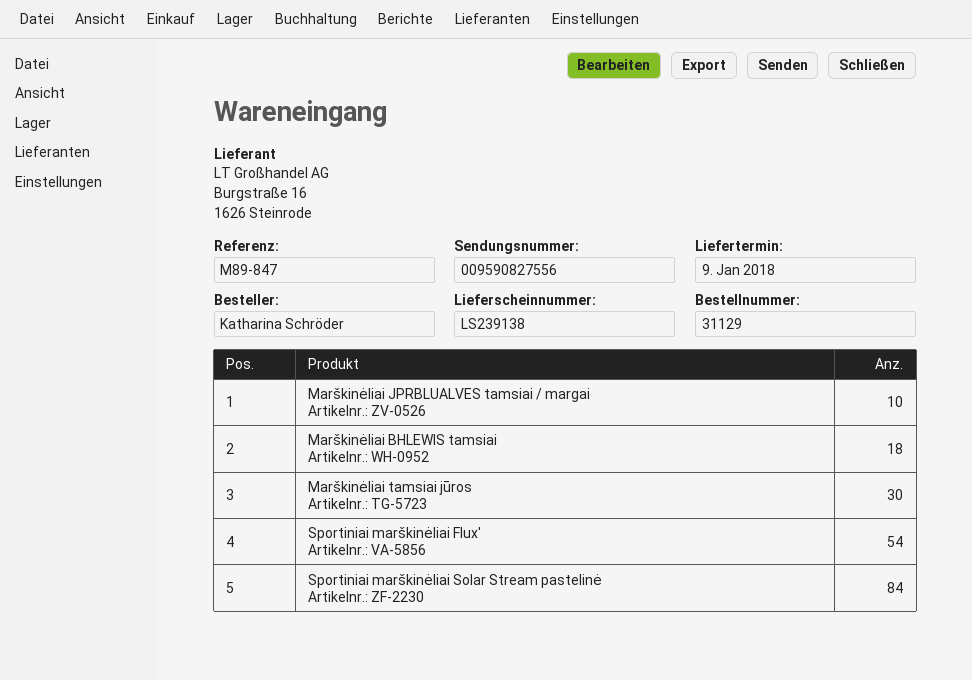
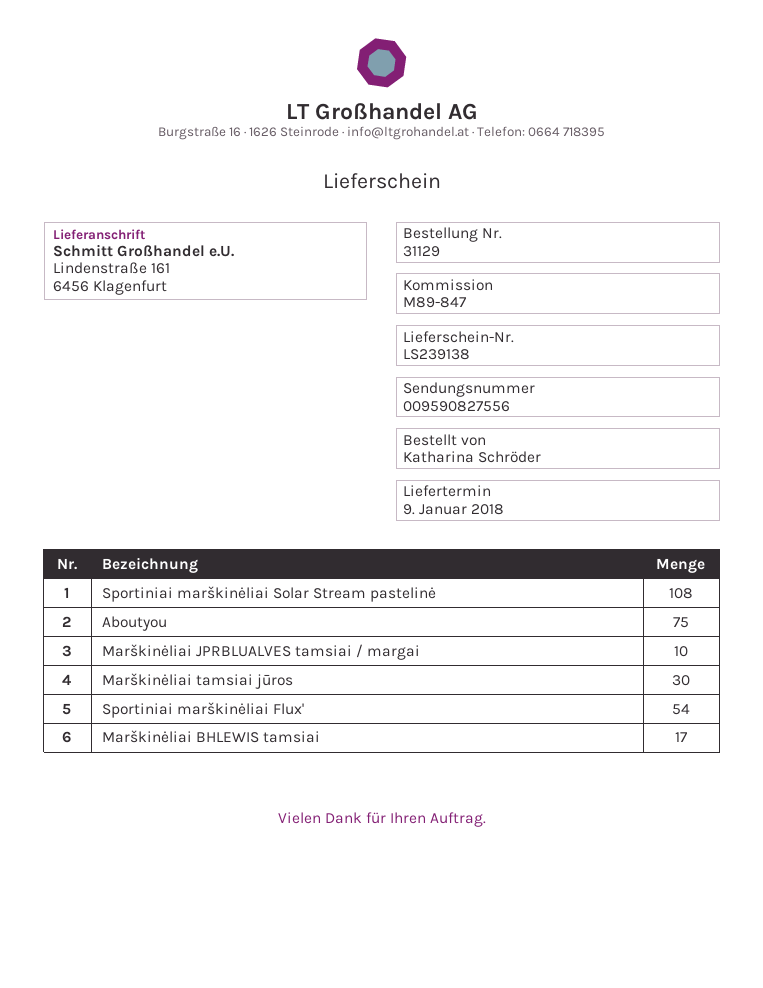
Marškinėliai BHLEWIS tamsiai: 18 -> 17
Sportiniai marškinėliai Solar Stream pastelinė: 84 -> 108
Aboutyou: none -> 75

